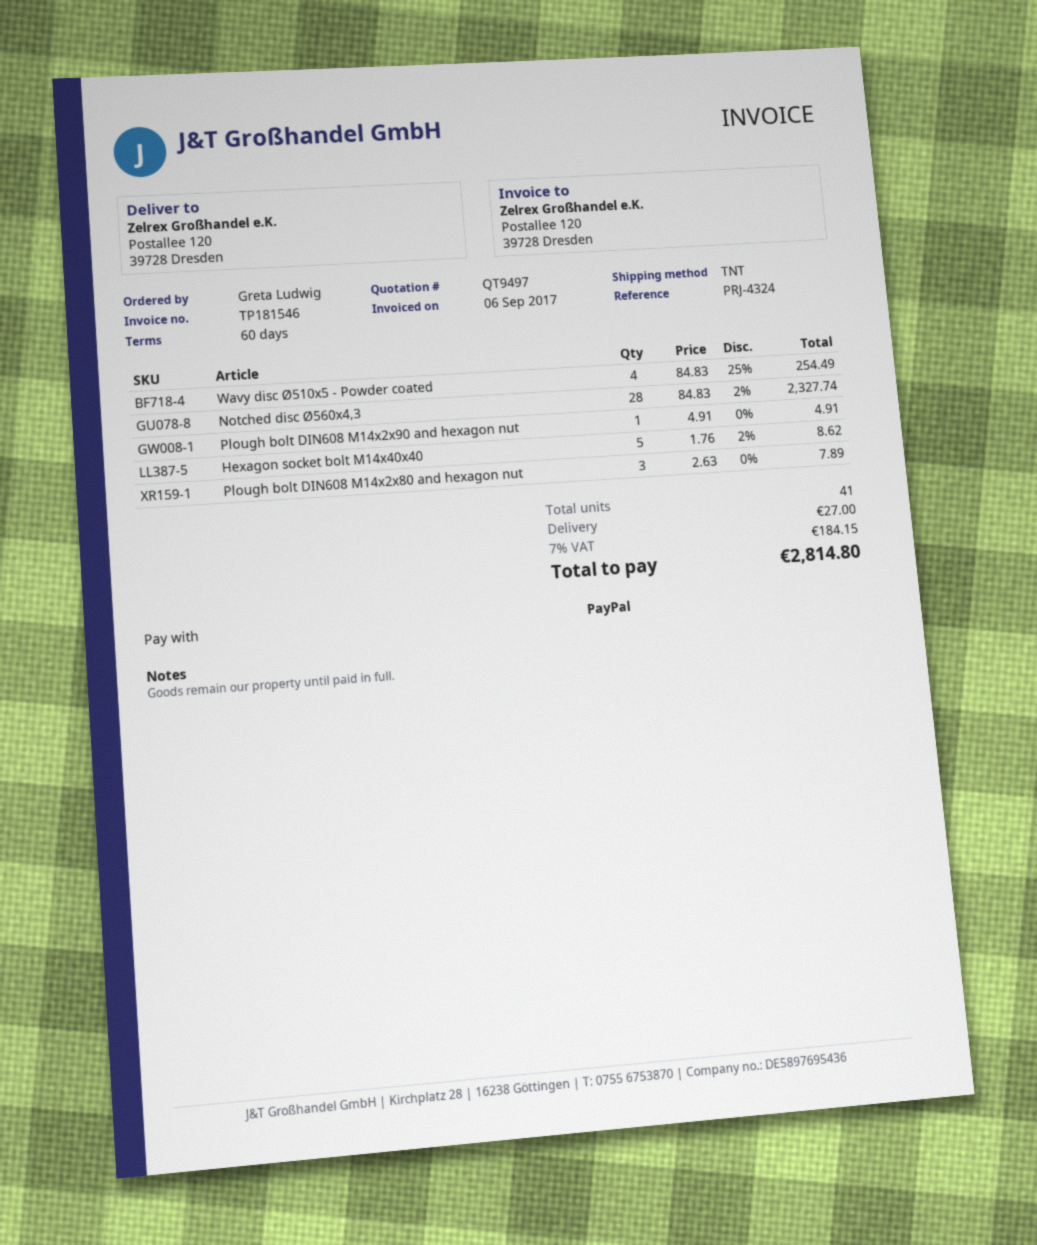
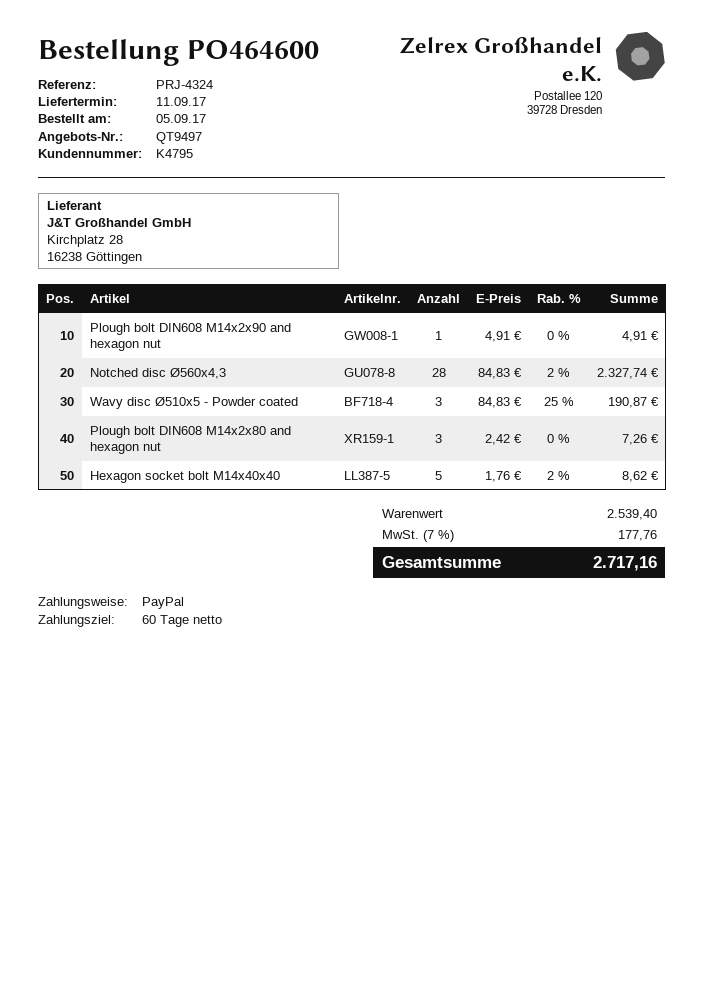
Wavy disc Ø510x5 - Powder coated: 4 x 84.83 - 25% = 254.49 -> 3 x 84.83 - 25% = 190.87
Plough bolt DIN608 M14x2x80 and hexagon nut: 3 x 2.63 = 7.89 -> 3 x 2.42 = 7.26
shipping: 27.00 -> none
tax: 7% = 184.15 -> 7% = 177.76
total: 2814.80 -> 2717.16

